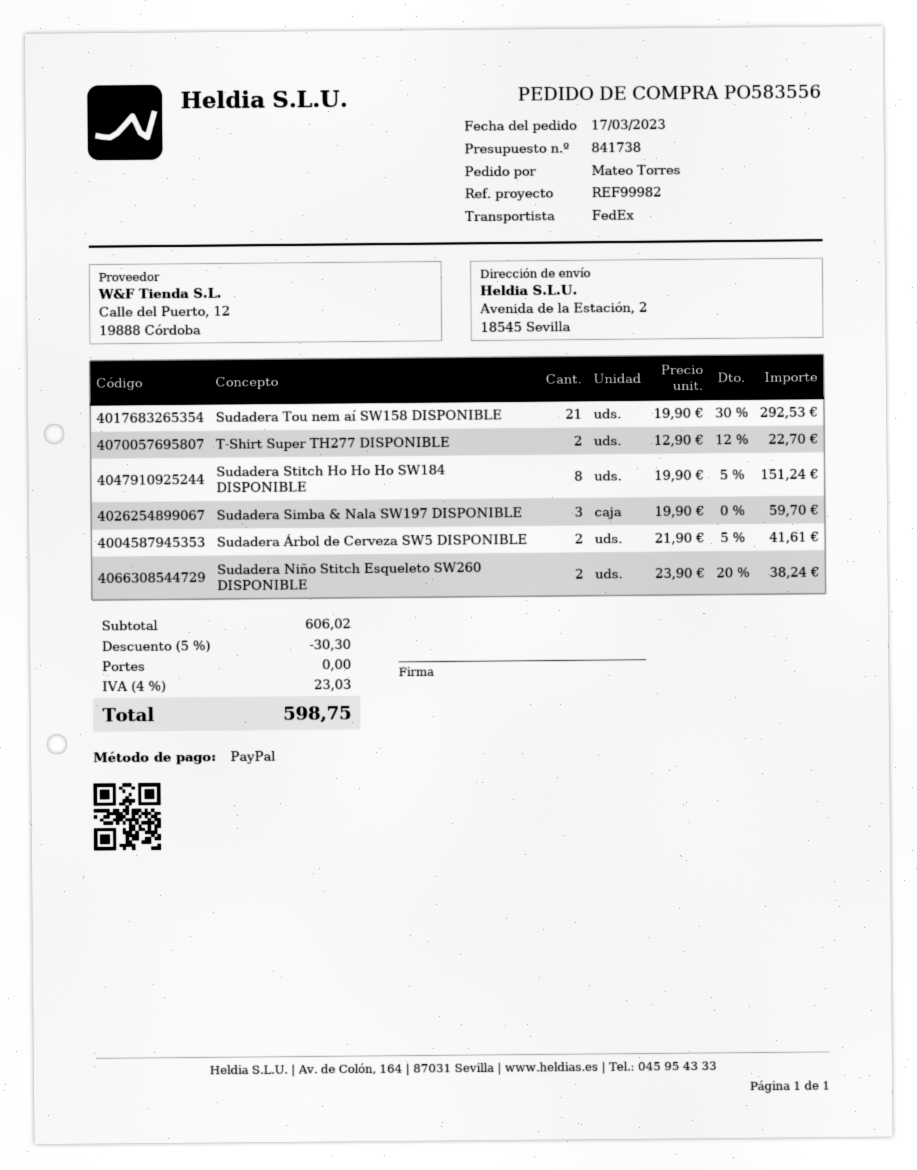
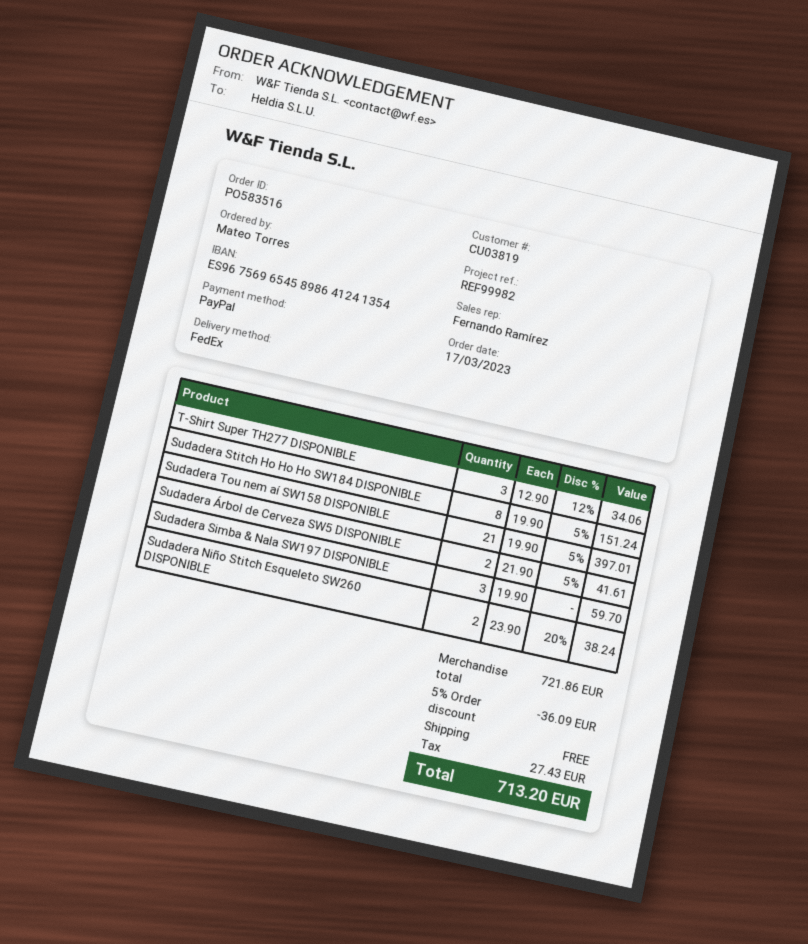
order number: PO583556 -> PO583516
Sudadera Tou nem aí SW158 DISPONIBLE: 21 x 19.90 - 30% = 292.53 -> 21 x 19.90 - 5% = 397.01
T-Shirt Super TH277 DISPONIBLE: 2 x 12.90 - 12% = 22.70 -> 3 x 12.90 - 12% = 34.06
subtotal: 606.02 -> 721.86
discount: 5% = 30.30 -> 5% = 36.09
tax: 23.03 -> 27.43
total: 598.75 -> 713.20

